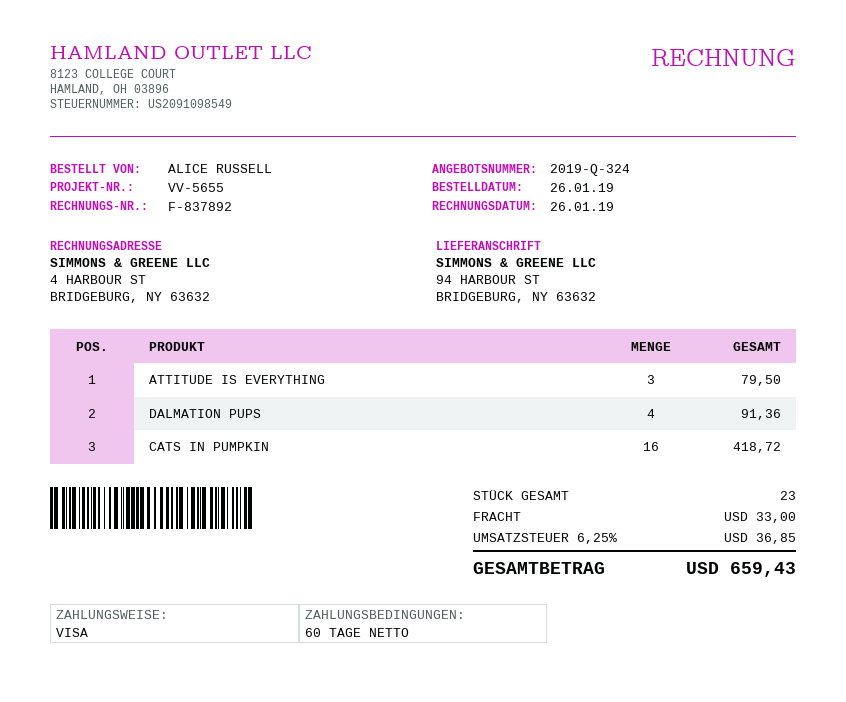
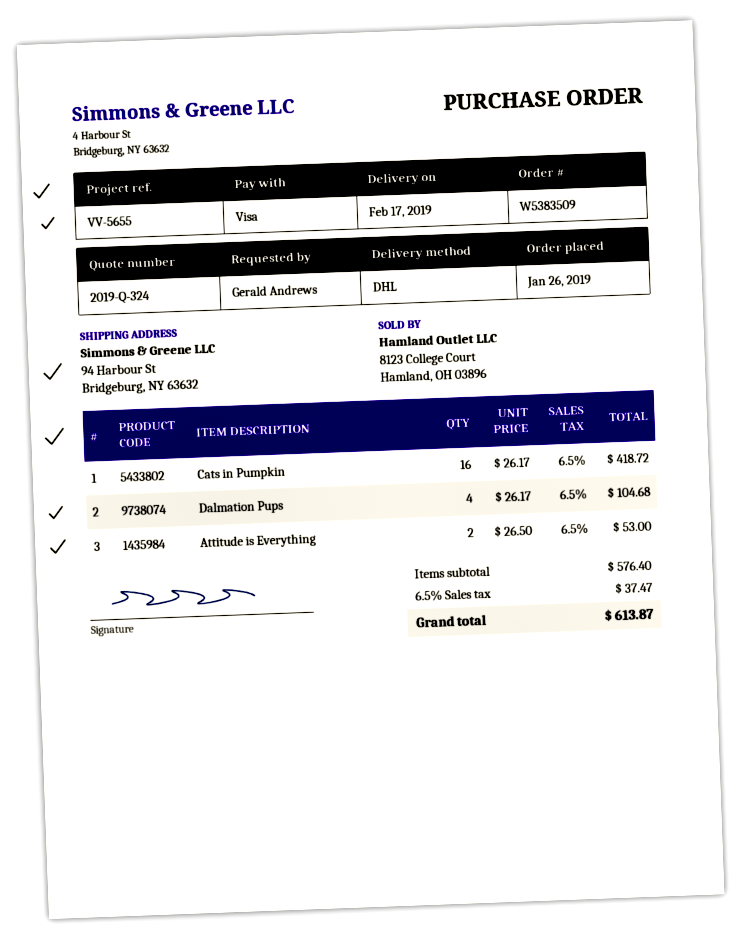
ordered by: ALICE RUSSELL -> Gerald Andrews
ATTITUDE IS EVERYTHING: 3 for 79.50 -> 2 for 53.00
DALMATION PUPS: 4 for 91.36 -> 4 for 104.68
shipping: 33.00 -> none
tax: 6.25% = 36.85 -> 6.5% = 37.47
total: 659.43 -> 613.87

